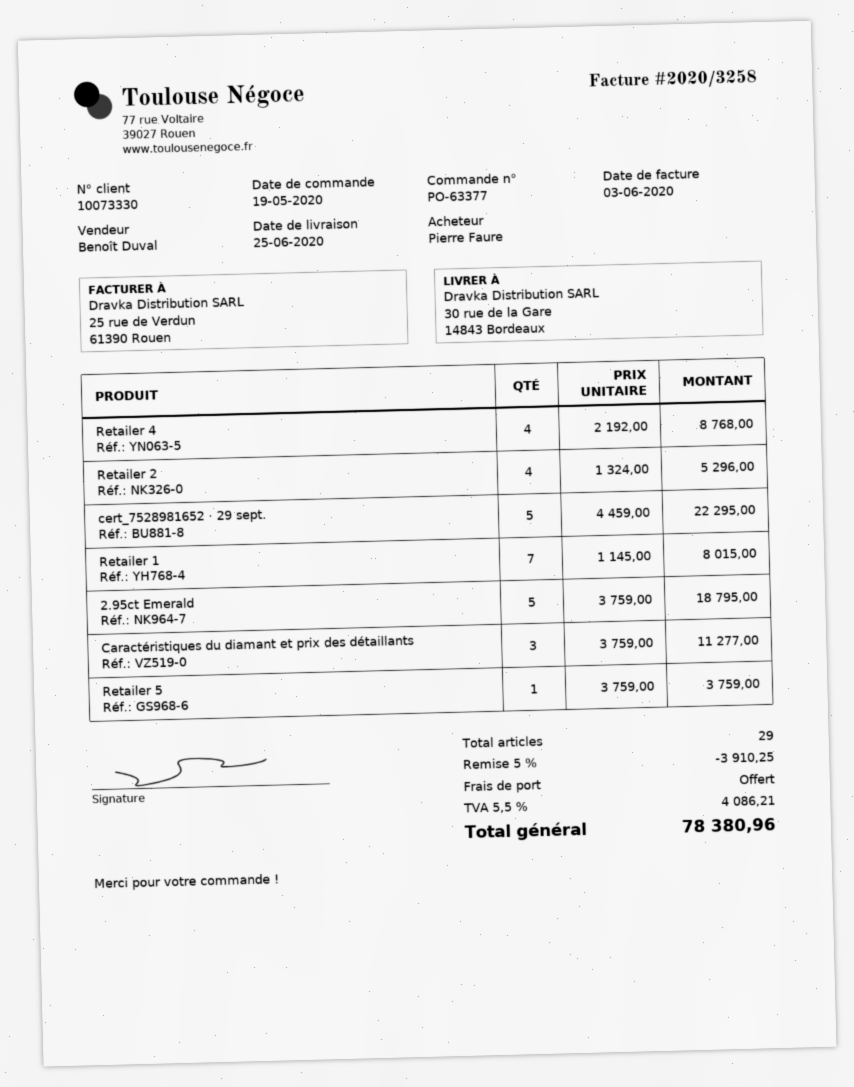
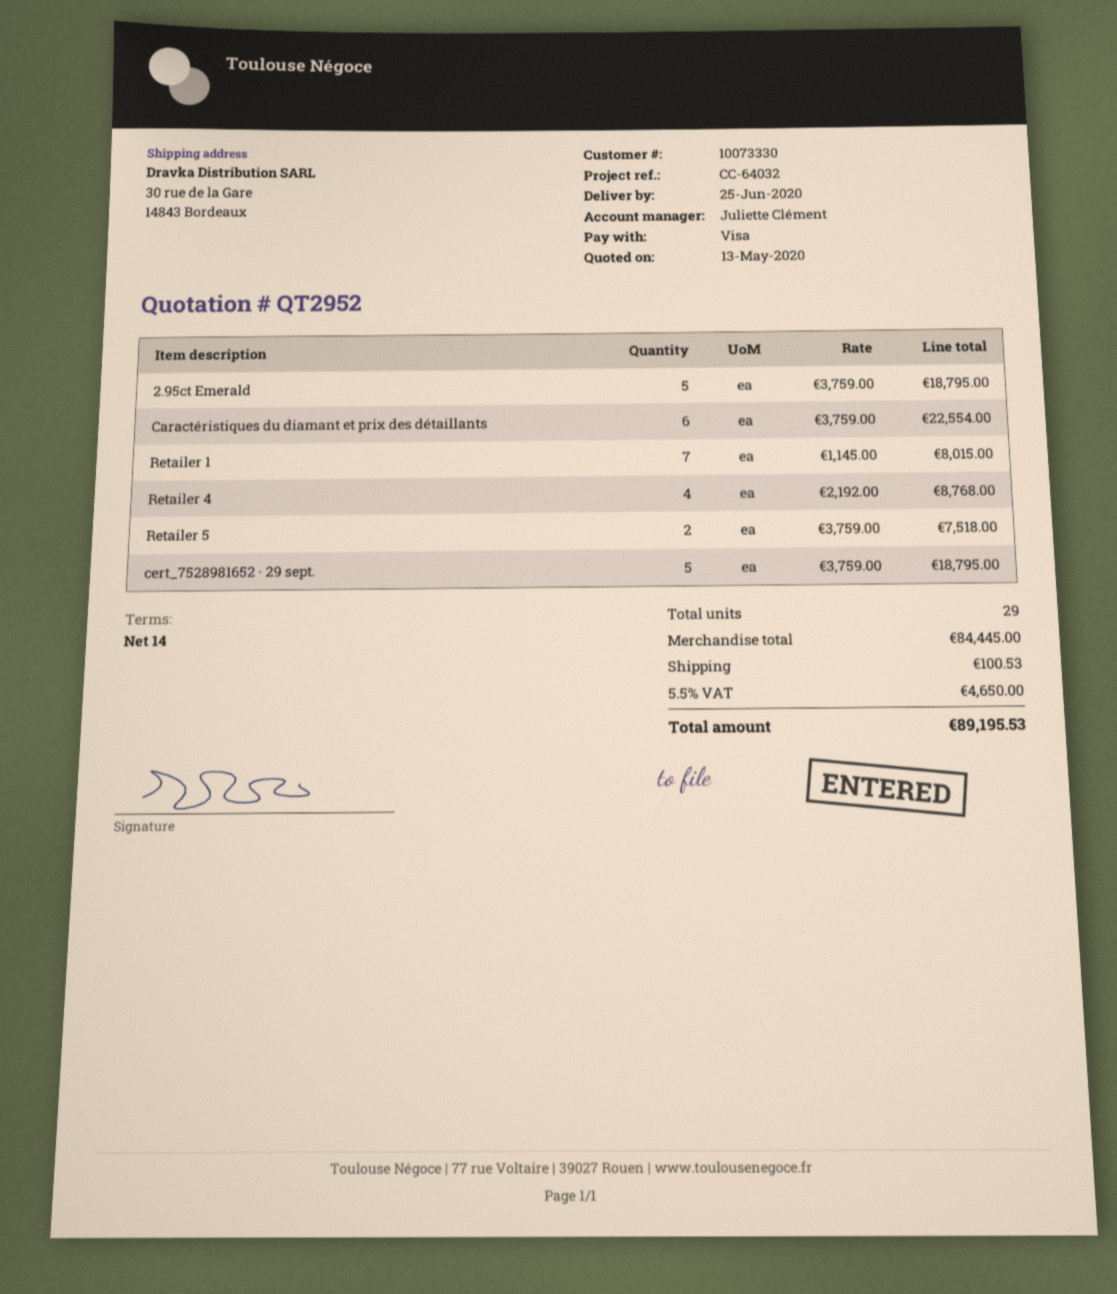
sales rep: Benoît Duval -> Juliette Clément
Retailer 2: 4 x 1324.00 = 5296.00 -> none
cert_7528981652 · 29 sept.: 5 x 4459.00 = 22295.00 -> 5 x 3759.00 = 18795.00
Caractéristiques du diamant et prix des détaillants: 3 x 3759.00 = 11277.00 -> 6 x 3759.00 = 22554.00
Retailer 5: 1 x 3759.00 = 3759.00 -> 2 x 3759.00 = 7518.00
discount: 5% = 3910.25 -> none
shipping: 0.00 -> 100.53
tax: 5.5% = 4086.21 -> 5.5% = 4650.00
total: 78380.96 -> 89195.53

